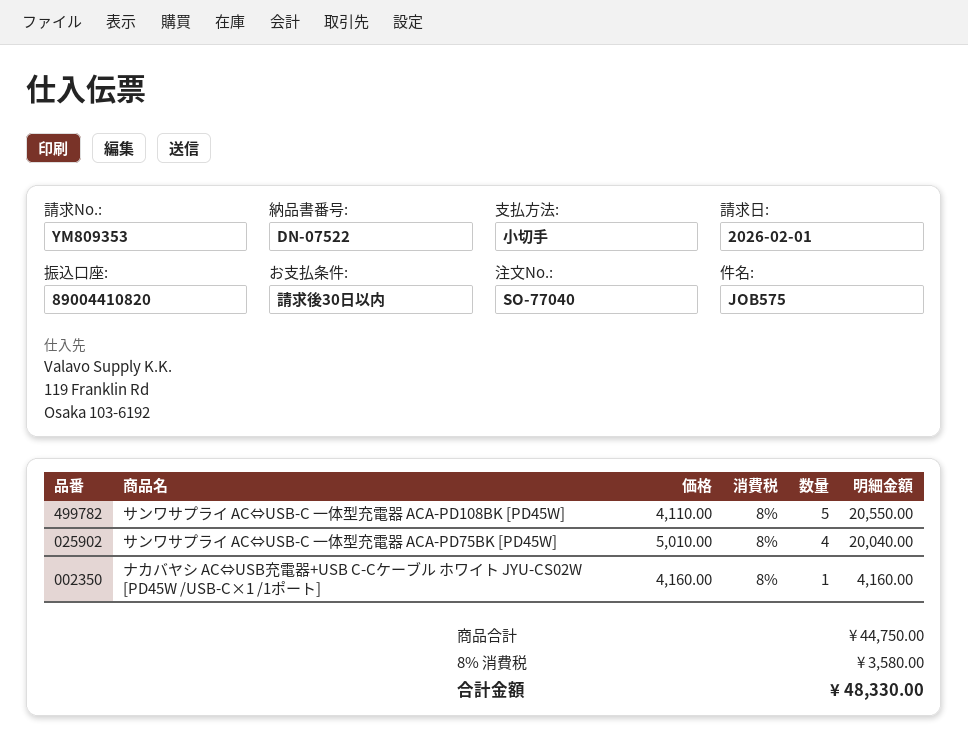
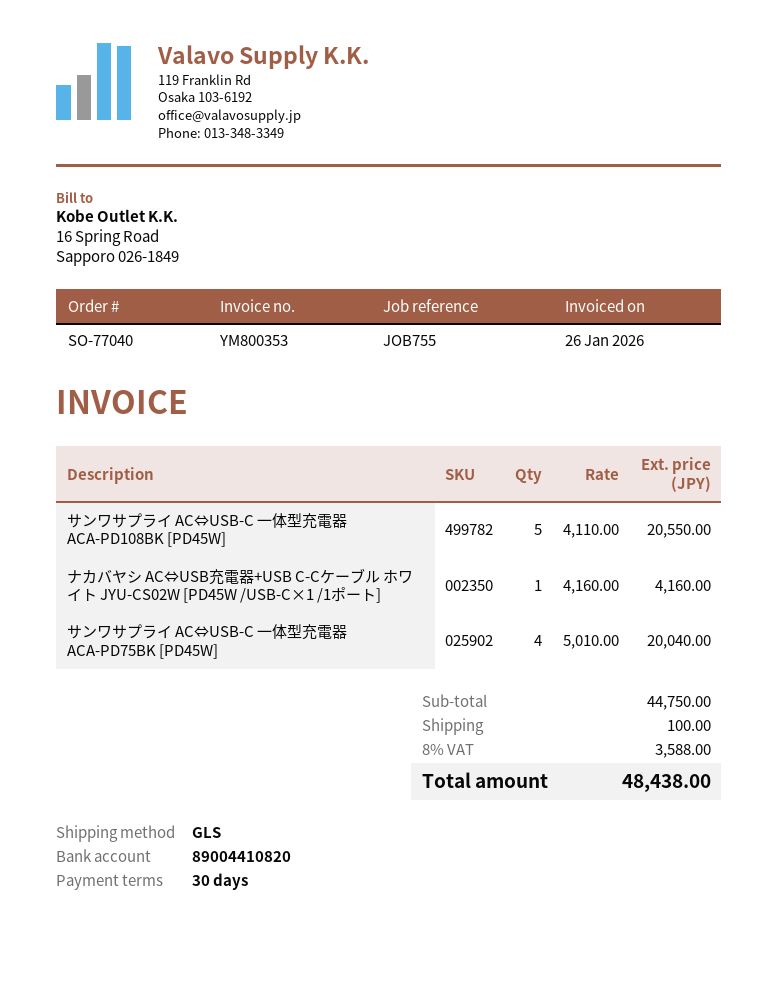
invoice number: YM809353 -> YM800353
invoice date: 2026-02-01 -> 2026-01-26
reference: JOB575 -> JOB755
shipping: none -> 100.00
tax: 8% = 3580.00 -> 8% = 3588.00
total: 48330.00 -> 48438.00

